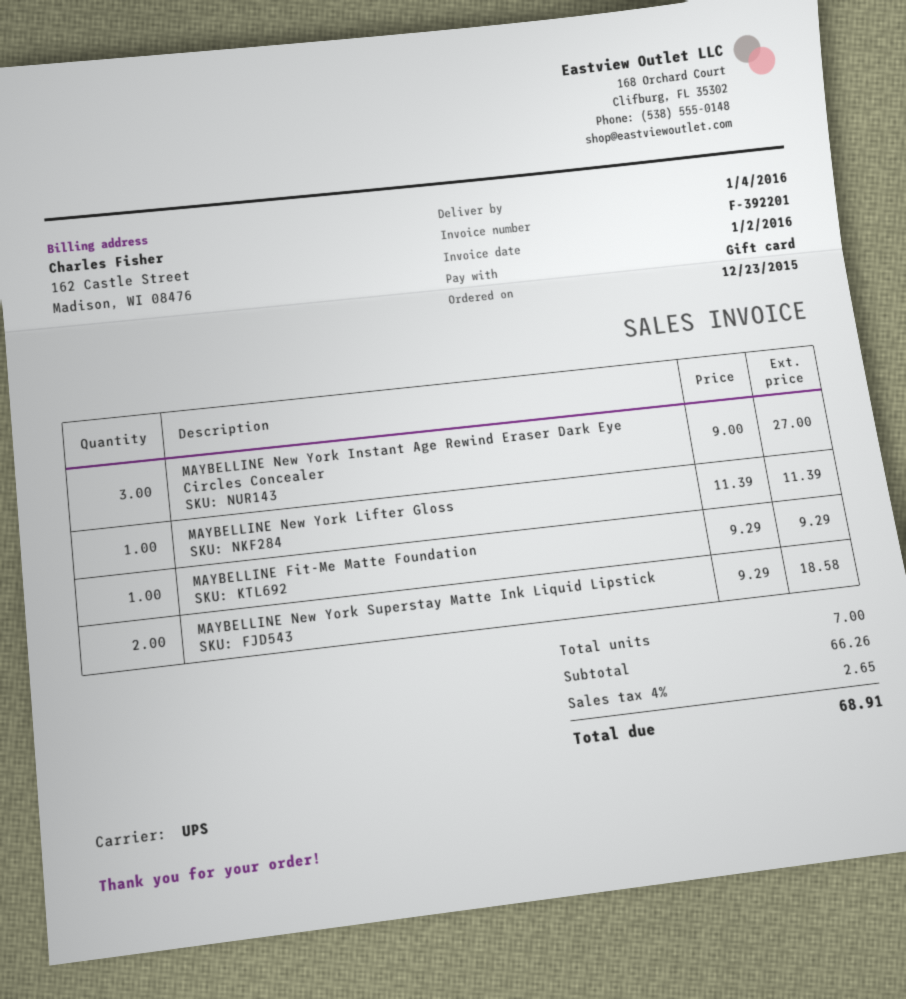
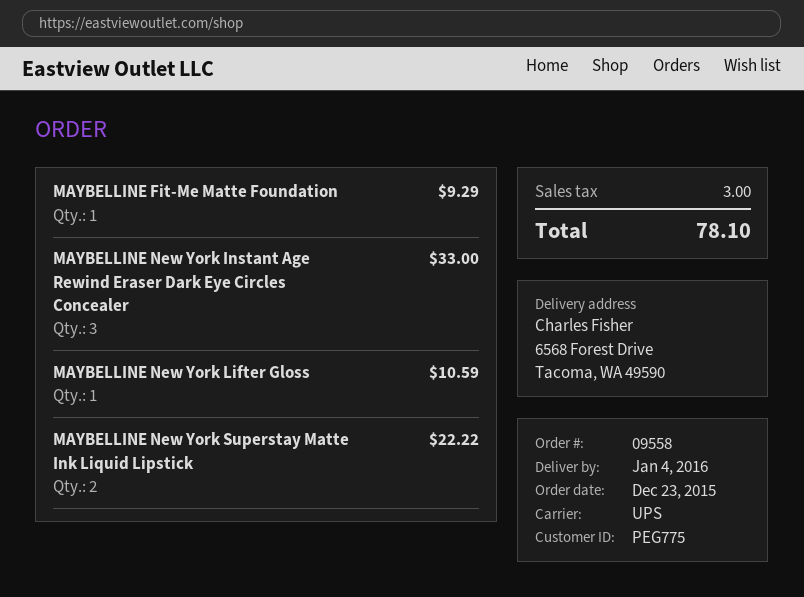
MAYBELLINE New York Instant Age Rewind Eraser Dark Eye Circles Concealer: 3 for 27.00 -> 3 for 33.00
MAYBELLINE New York Lifter Gloss: 1 for 11.39 -> 1 for 10.59
MAYBELLINE New York Superstay Matte Ink Liquid Lipstick: 2 for 18.58 -> 2 for 22.22
tax: 2.65 -> 3.00
total: 68.91 -> 78.10

